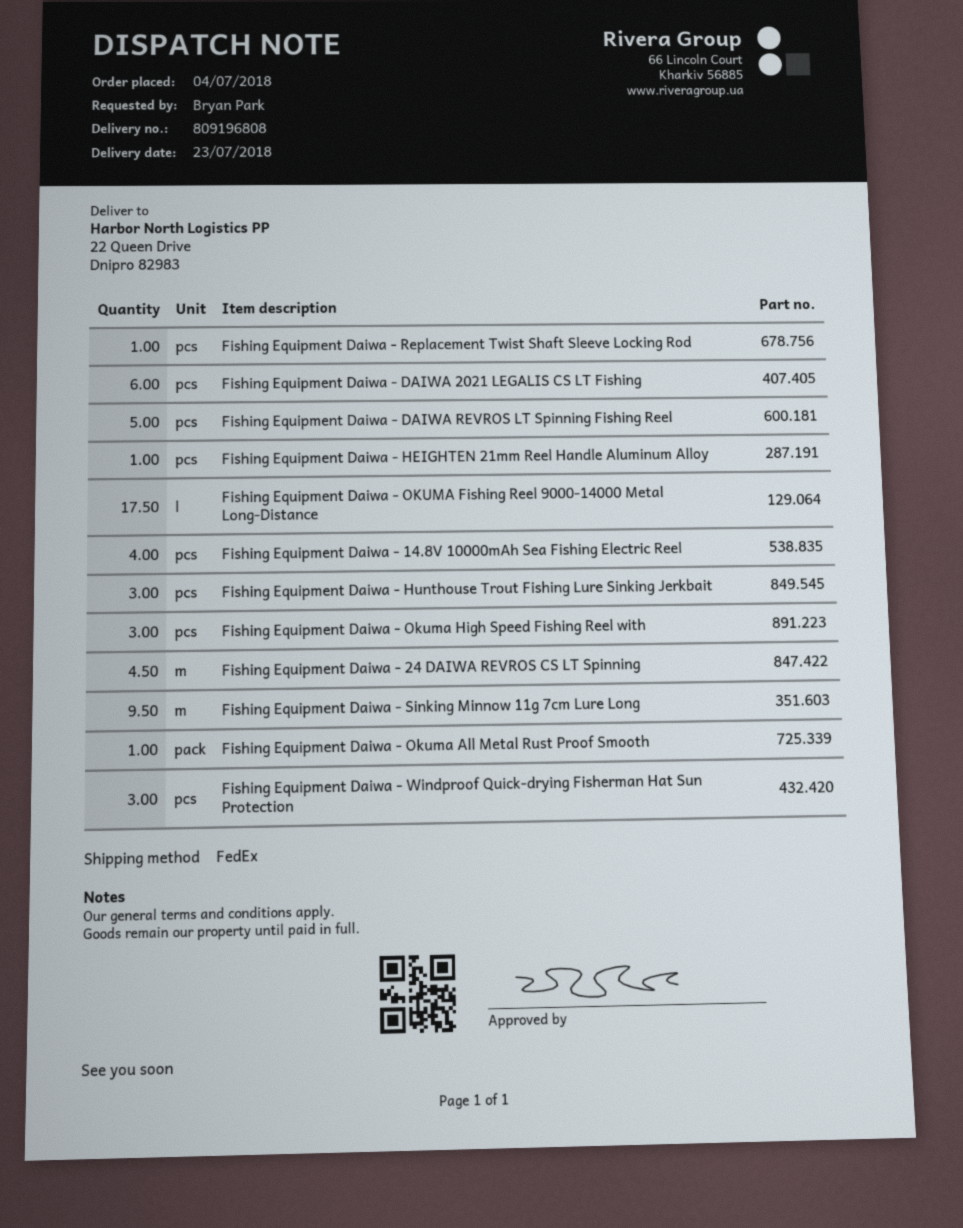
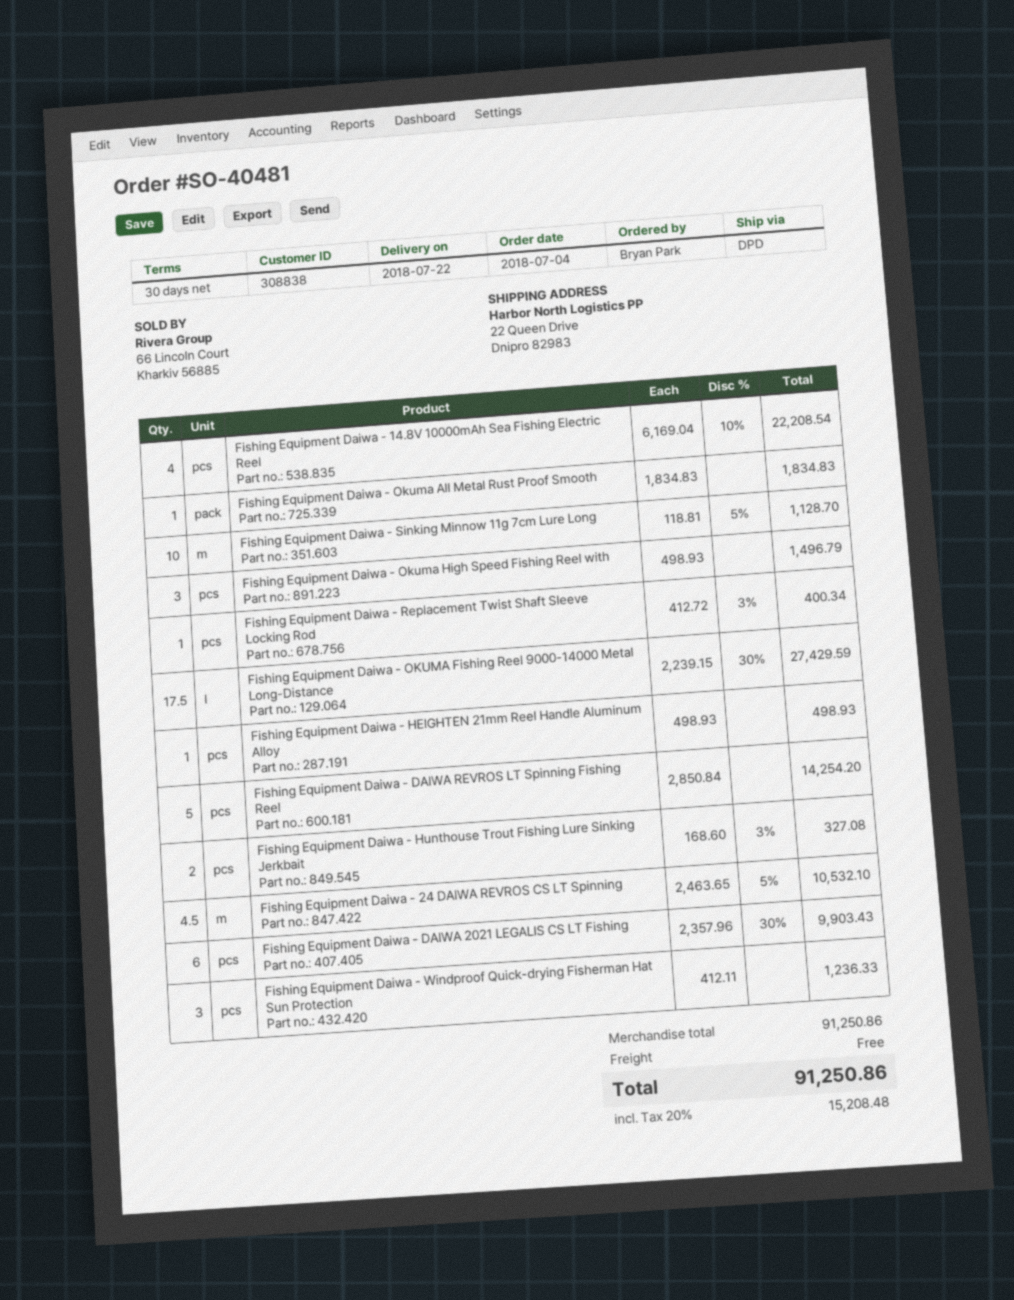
delivery date: 2018-07-23 -> 2018-07-22
shipping method: FedEx -> DPD
Fishing Equipment Daiwa - Hunthouse Trout Fishing Lure Sinking Jerkbait: 3 -> 2
Fishing Equipment Daiwa - Sinking Minnow 11g 7cm Lure Long: 9.5 -> 10

